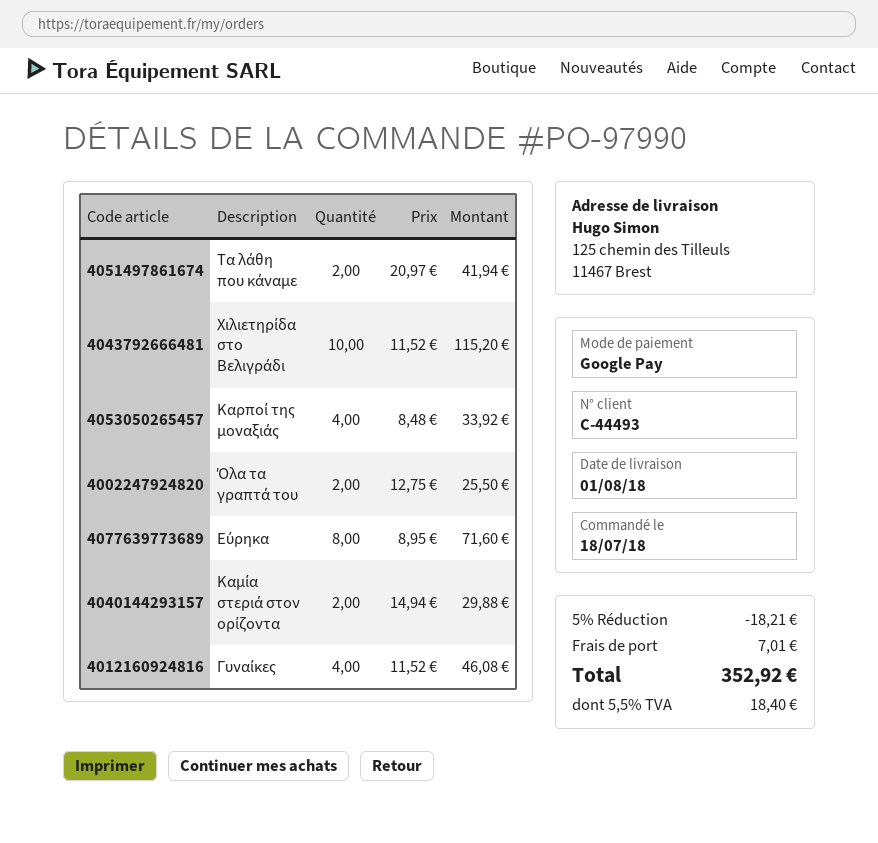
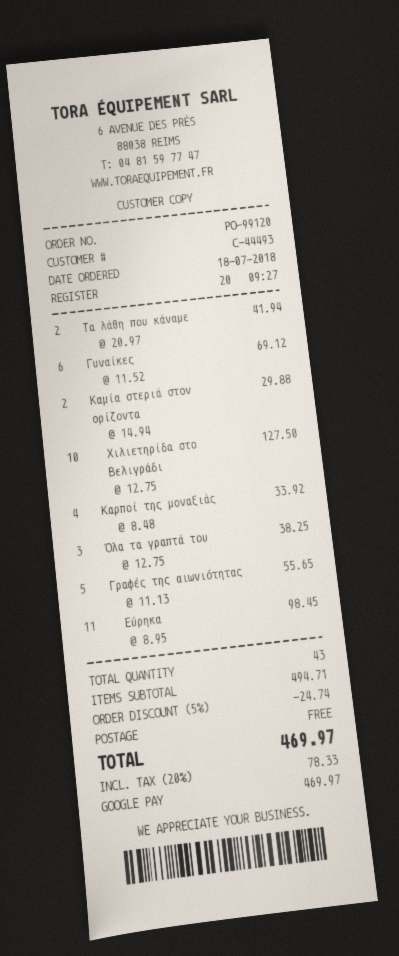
order number: PO-97990 -> PO-99120
Χιλιετηρίδα στο Βελιγράδι: 10 x 11.52 = 115.20 -> 10 x 12.75 = 127.50
Όλα τα γραπτά του: 2 x 12.75 = 25.50 -> 3 x 12.75 = 38.25
Εύρηκα: 8 x 8.95 = 71.60 -> 11 x 8.95 = 98.45
Γυναίκες: 4 x 11.52 = 46.08 -> 6 x 11.52 = 69.12
Γραφές της αιωνιότητας: none -> 5 x 11.13 = 55.65
discount: 5% = 18.21 -> 5% = 24.74
shipping: 7.01 -> 0.00
tax: 5.5% = 18.40 -> 20% = 78.33
total: 352.92 -> 469.97

